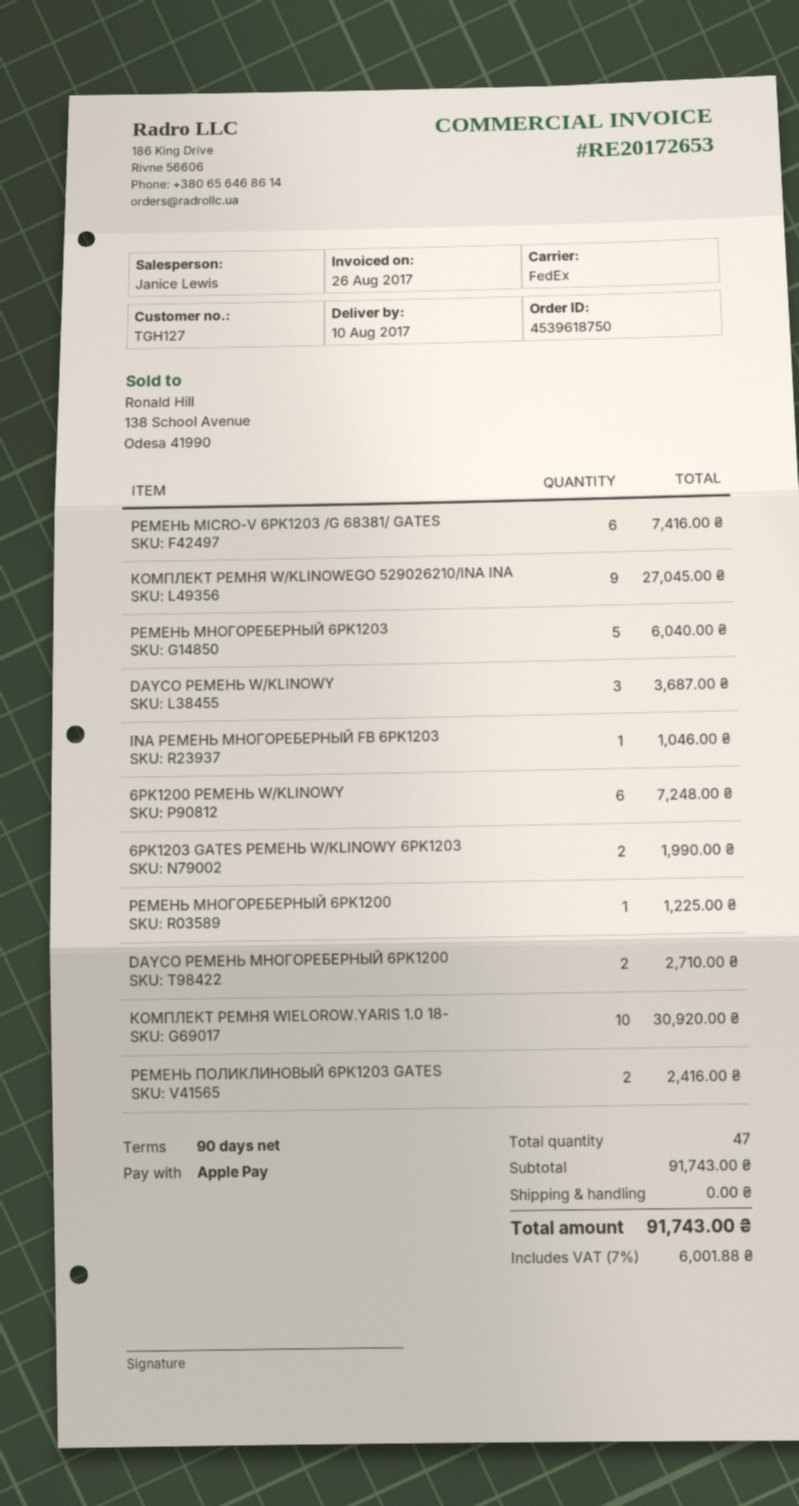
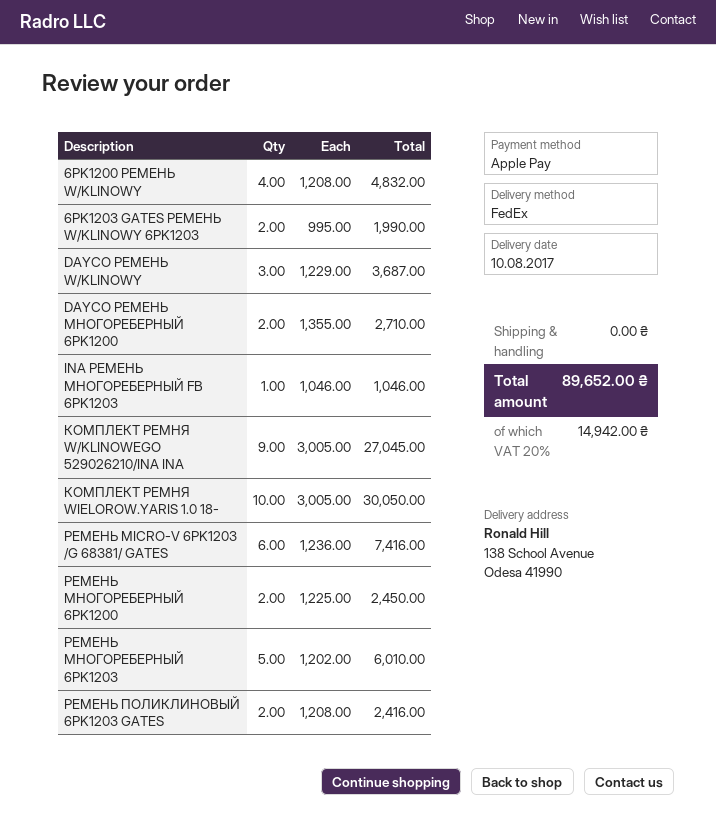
РЕМЕНЬ МНОГОРЕБЕРНЫЙ 6PK1203: 5 for 6040.00 -> 5 for 6010.00
6PK1200 РЕМЕНЬ W/KLINOWY: 6 for 7248.00 -> 4 for 4832.00
РЕМЕНЬ МНОГОРЕБЕРНЫЙ 6PK1200: 1 for 1225.00 -> 2 for 2450.00
КОМПЛЕКТ РЕМНЯ WIELOROW.YARIS 1.0 18-: 10 for 30920.00 -> 10 for 30050.00
tax: 7% = 6001.88 -> 20% = 14942.00
total: 91743.00 -> 89652.00

